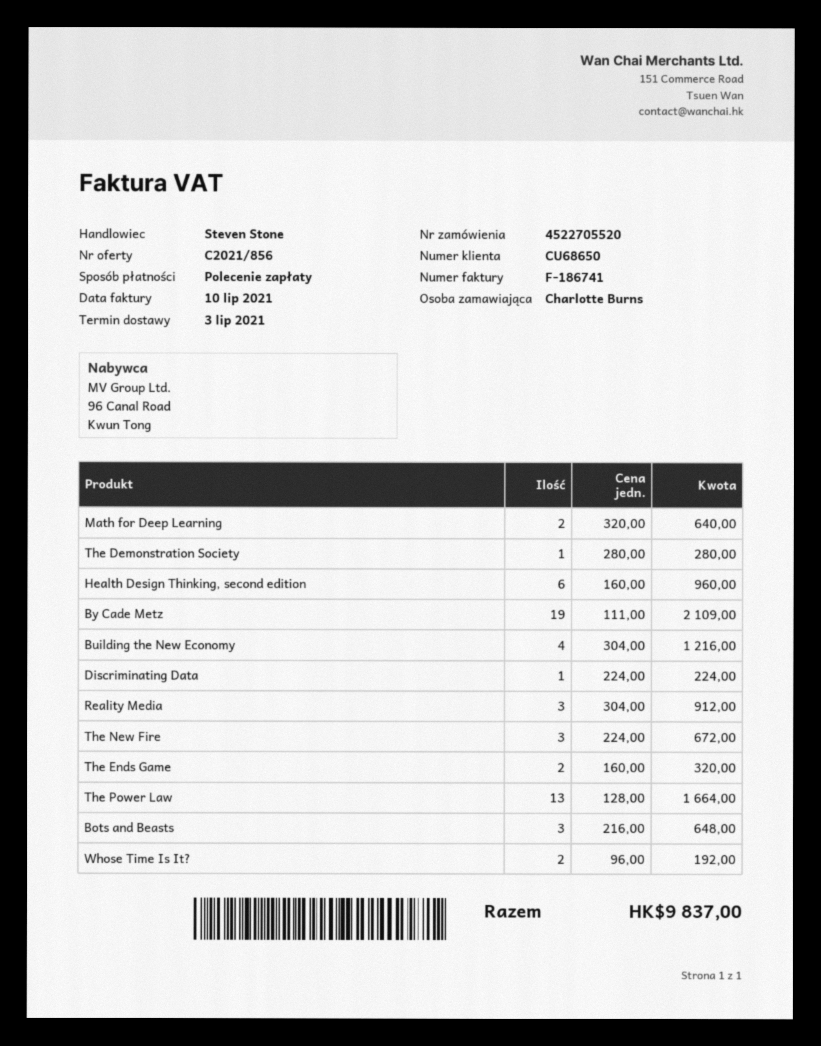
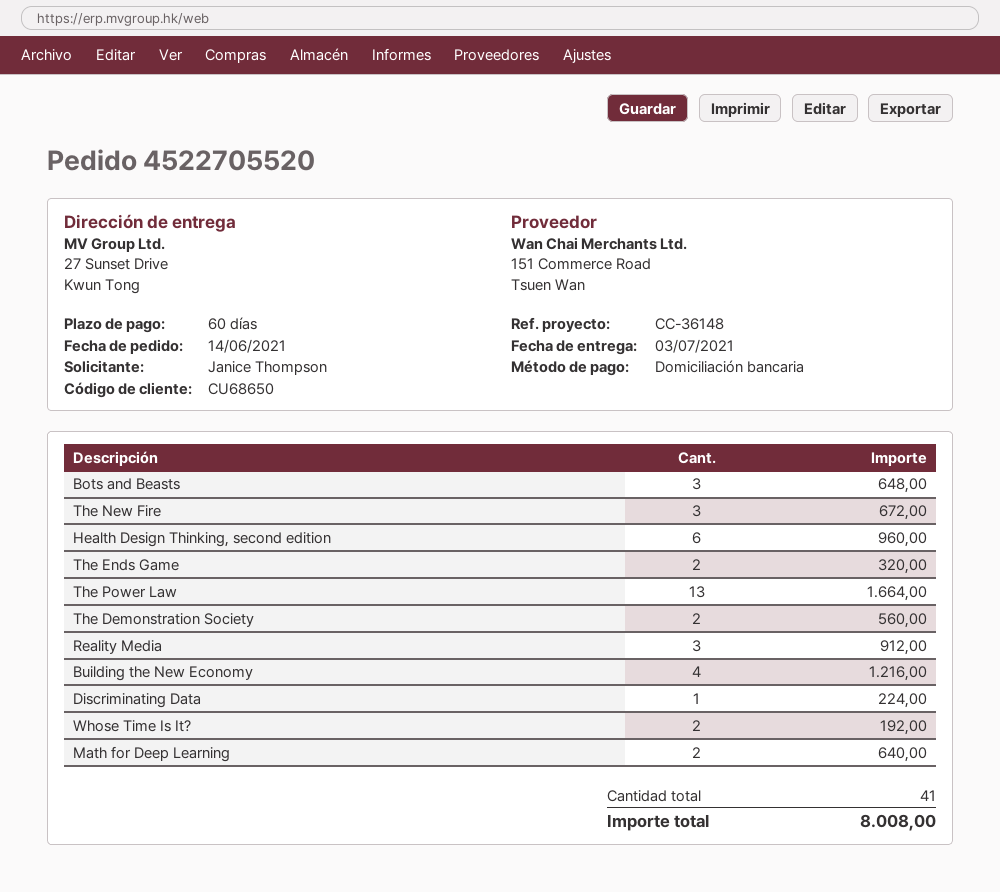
ordered by: Charlotte Burns -> Janice Thompson
The Demonstration Society: 1 for 280.00 -> 2 for 560.00
By Cade Metz: 19 for 2109.00 -> none
total: 9837.00 -> 8008.00

